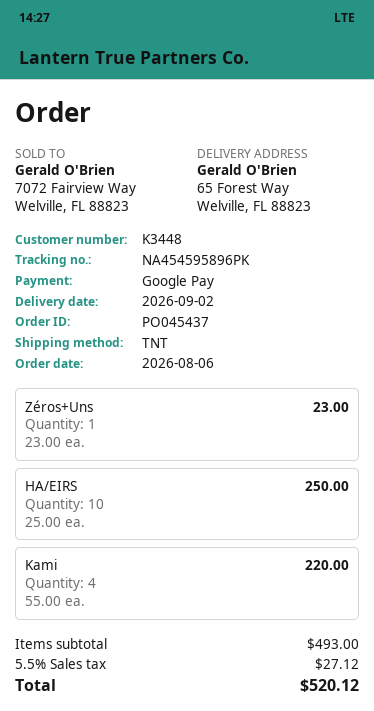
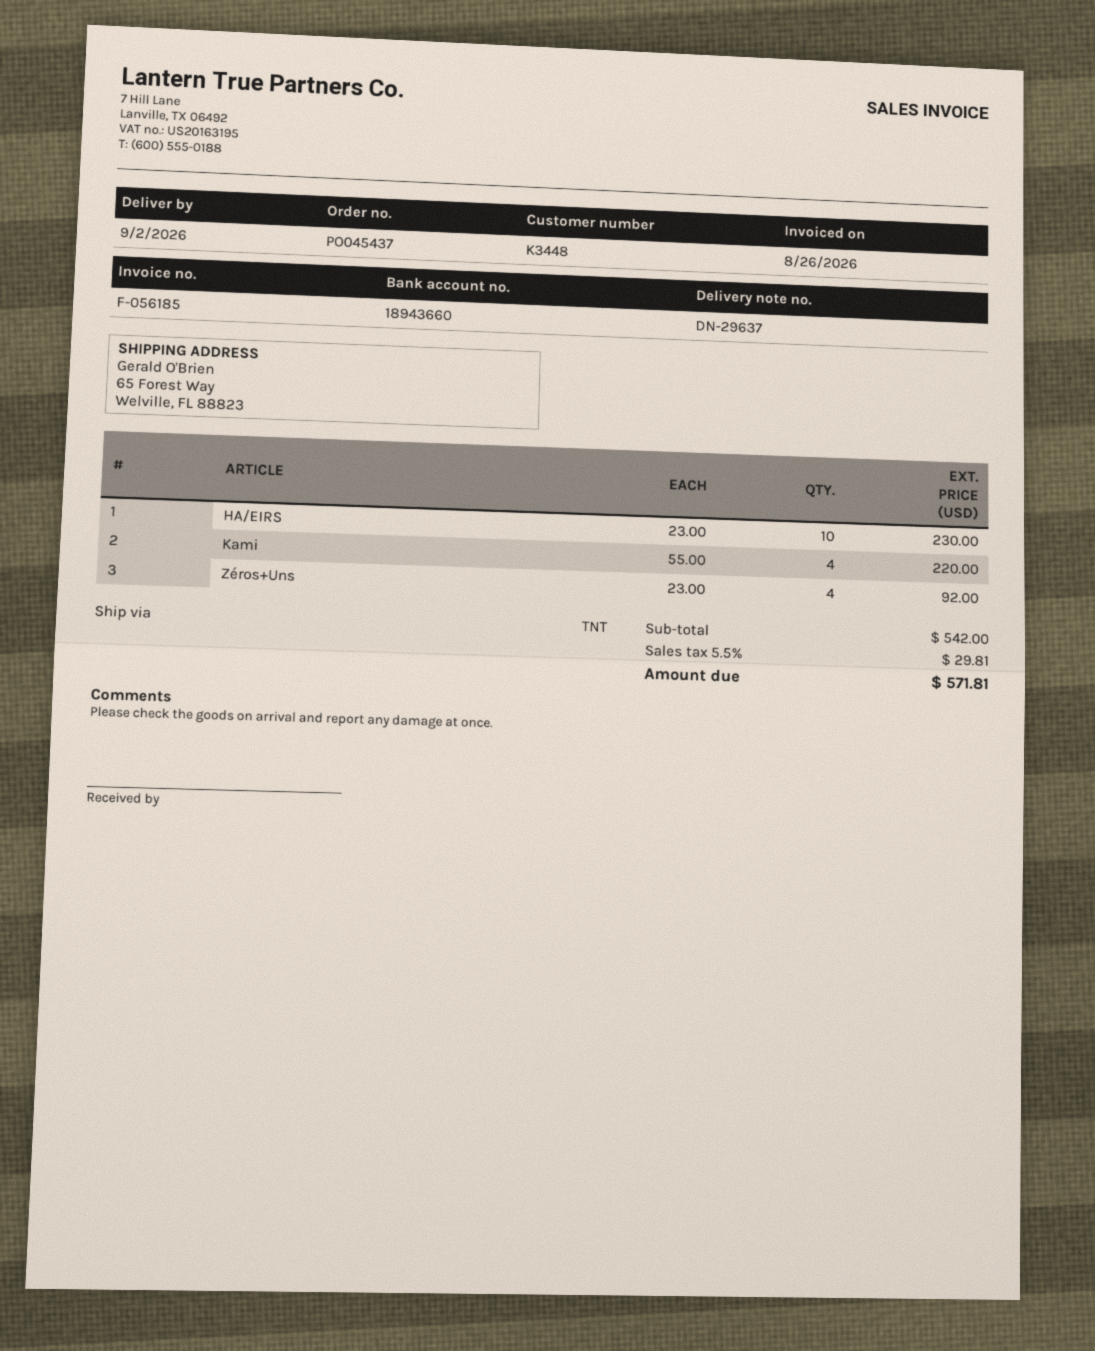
Zéros+Uns: 1 x 23.00 = 23.00 -> 4 x 23.00 = 92.00
HA/EIRS: 10 x 25.00 = 250.00 -> 10 x 23.00 = 230.00
subtotal: 493.00 -> 542.00
tax: 5.5% = 27.12 -> 5.5% = 29.81
total: 520.12 -> 571.81

